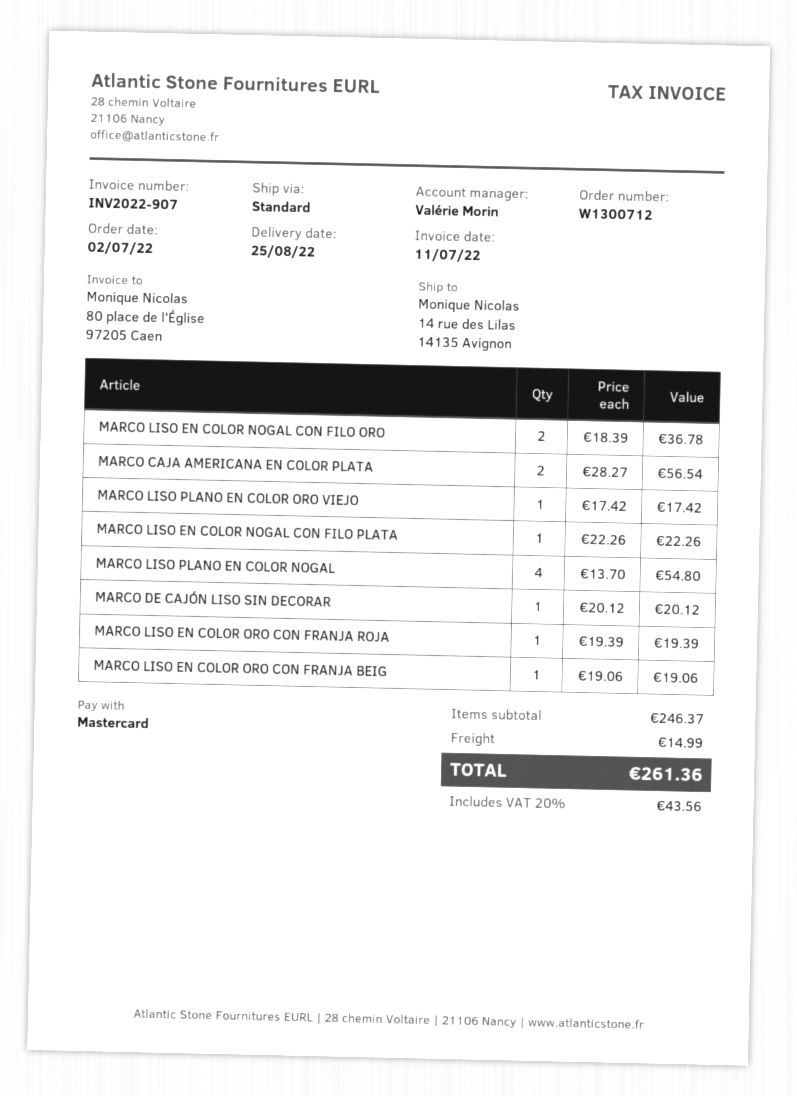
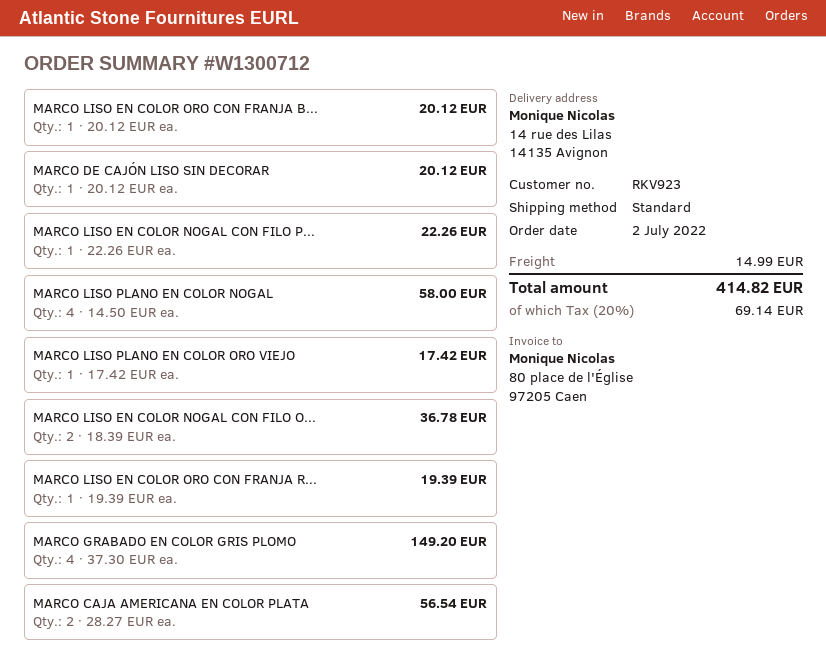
MARCO LISO PLANO EN COLOR NOGAL: 4 x 13.70 = 54.80 -> 4 x 14.50 = 58.00
MARCO LISO EN COLOR ORO CON FRANJA BEIG: 1 x 19.06 = 19.06 -> 1 x 20.12 = 20.12
MARCO GRABADO EN COLOR GRIS PLOMO: none -> 4 x 37.30 = 149.20
tax: 20% = 43.56 -> 20% = 69.14
total: 261.36 -> 414.82

